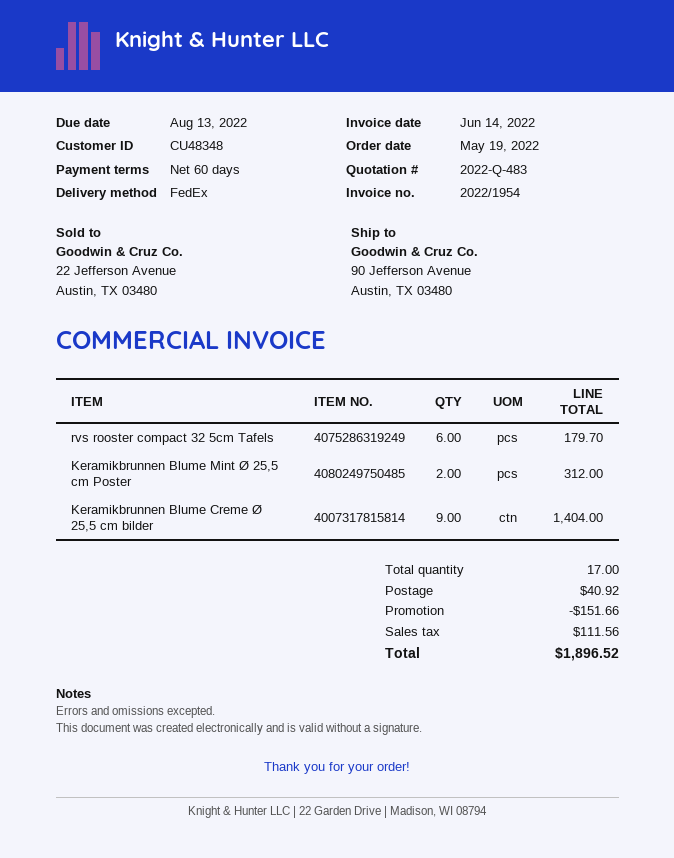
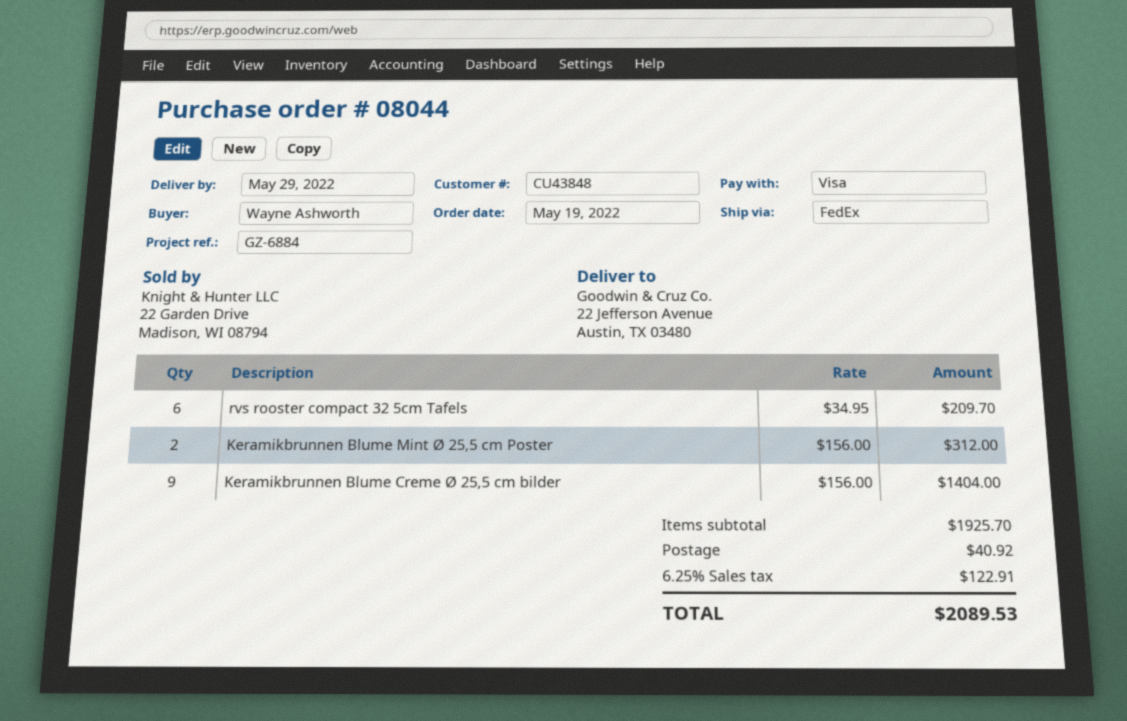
customer number: CU48348 -> CU43848
ship to: 90 Jefferson Avenue, Austin, TX 03480 -> 22 Jefferson Avenue, Austin, TX 03480
rvs rooster compact 32 5cm Tafels: 6 for 179.70 -> 6 for 209.70
discount: 151.66 -> none
tax: 111.56 -> 122.91
total: 1896.52 -> 2089.53

